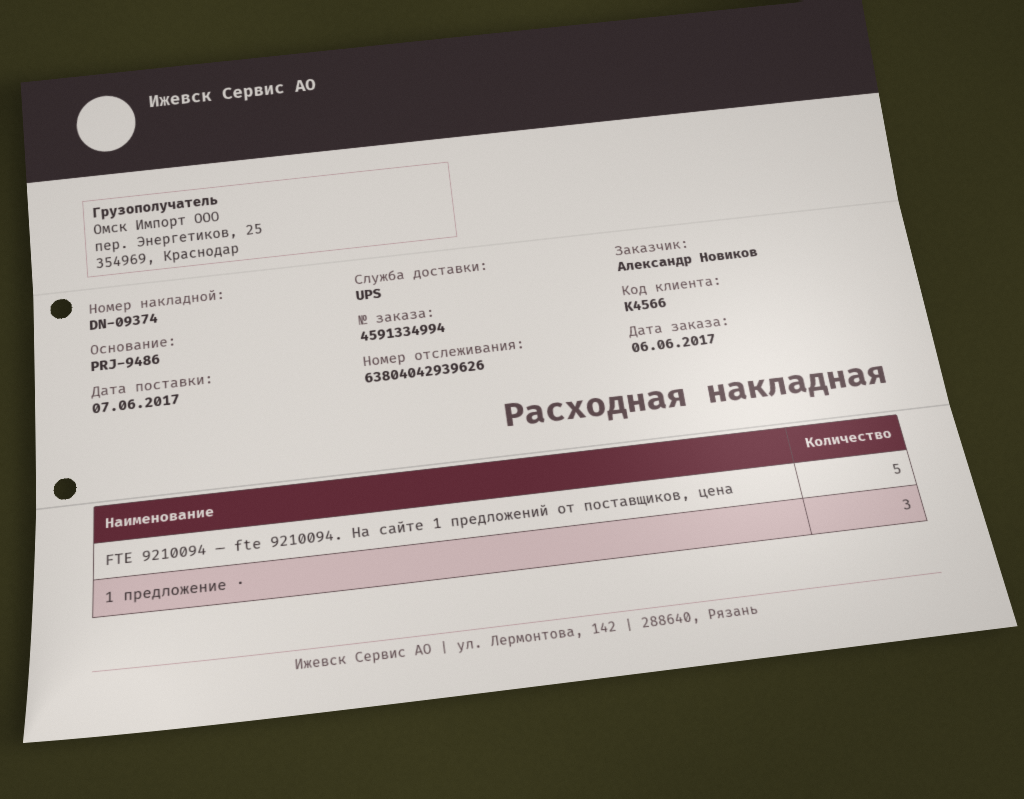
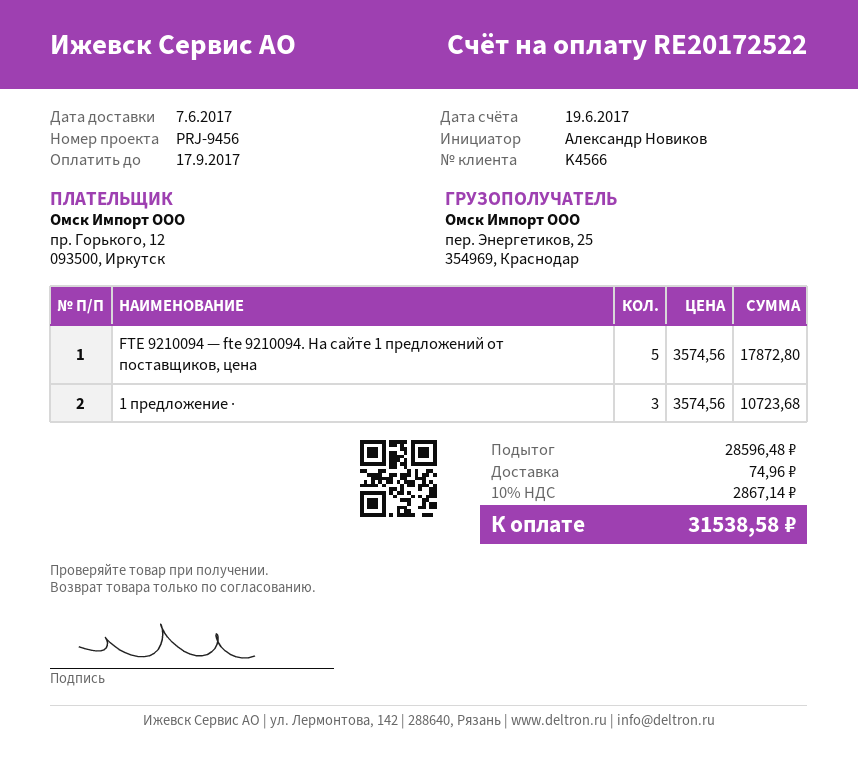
reference: PRJ-9486 -> PRJ-9456

